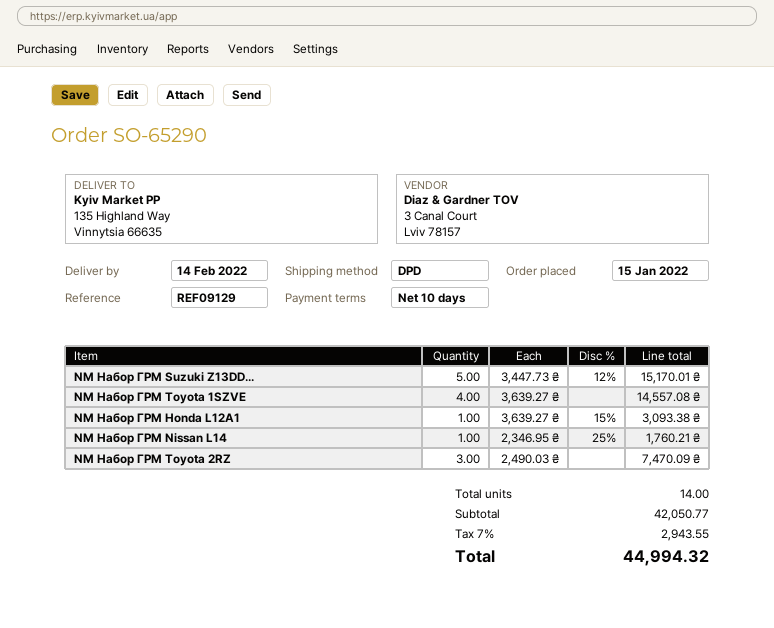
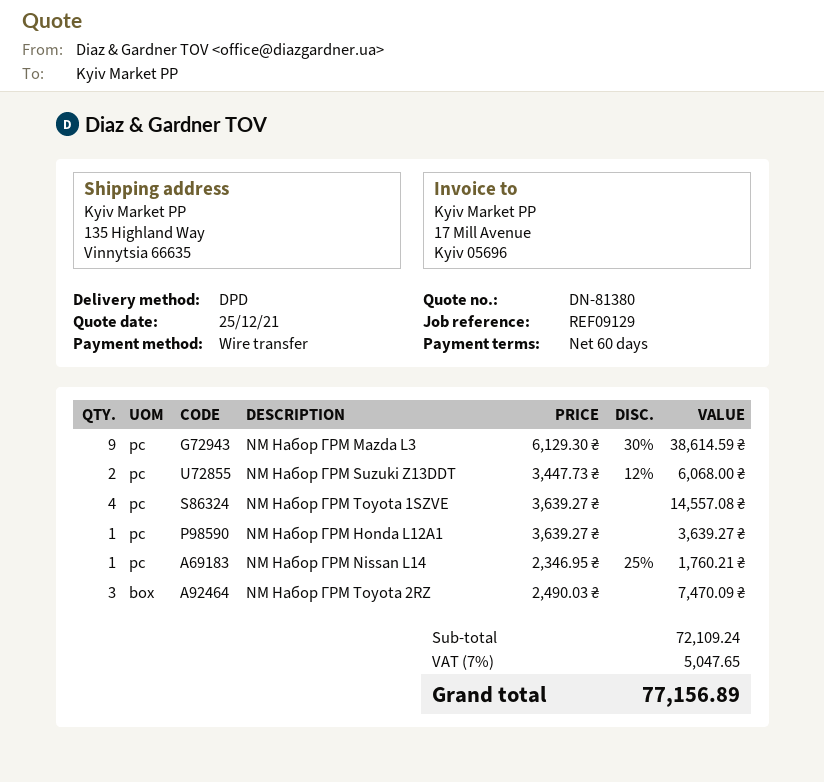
payment terms: 10 days -> 60 days
NM Набор ГРМ Suzuki Z13DD...: 5 x 3447.73 - 12% = 15170.01 -> 2 x 3447.73 - 12% = 6068.00
NM Набор ГРМ Honda L12A1: 1 x 3639.27 - 15% = 3093.38 -> 1 x 3639.27 = 3639.27
NM Набор ГРМ Mazda L3: none -> 9 x 6129.30 - 30% = 38614.59
subtotal: 42050.77 -> 72109.24
tax: 7% = 2943.55 -> 7% = 5047.65
total: 44994.32 -> 77156.89

